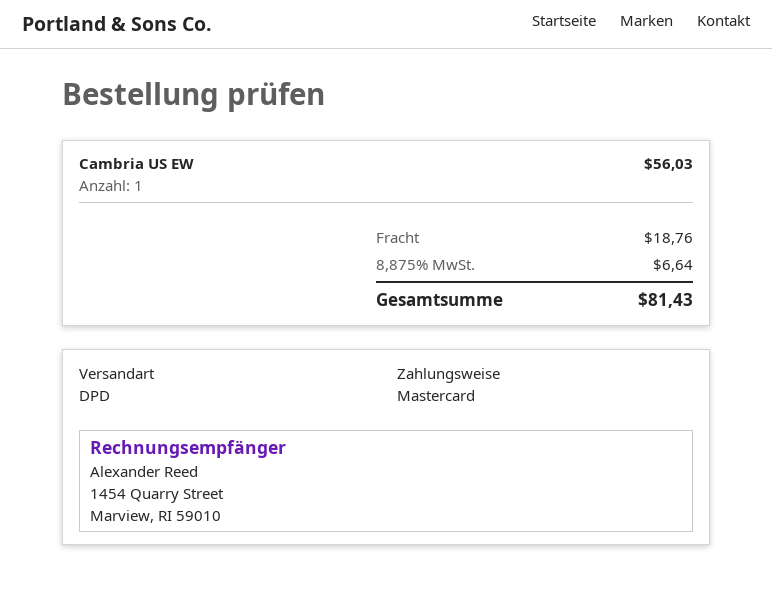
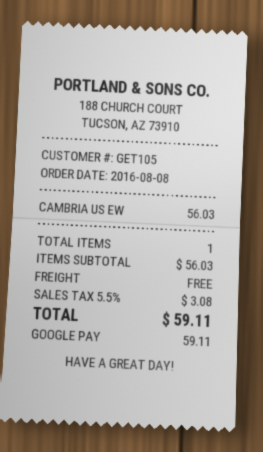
payment method: Mastercard -> Google Pay
shipping: 18.76 -> 0.00
tax: 8.875% = 6.64 -> 5.5% = 3.08
total: 81.43 -> 59.11

